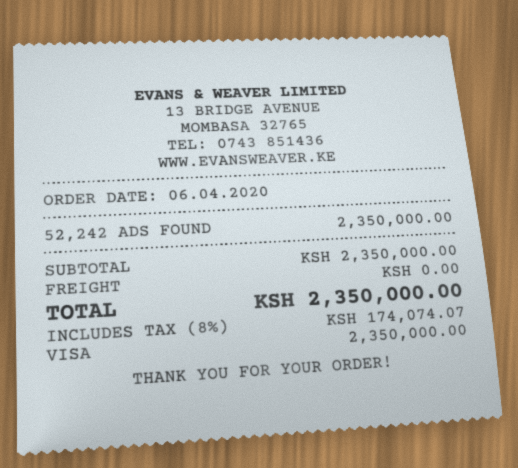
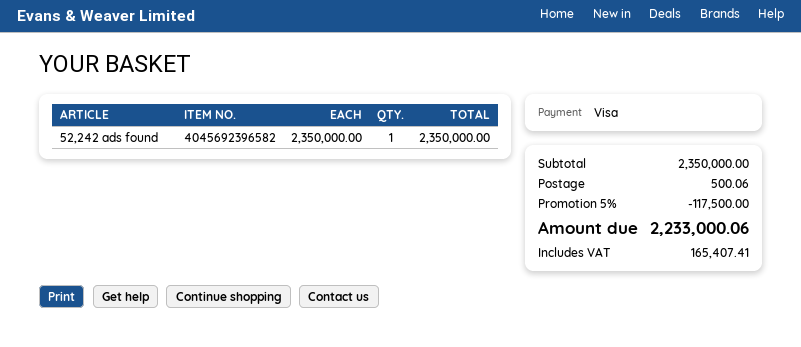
discount: none -> 5% = 117500.00
shipping: 0.00 -> 500.06
tax: 174074.07 -> 165407.41
total: 2350000.00 -> 2233000.06

